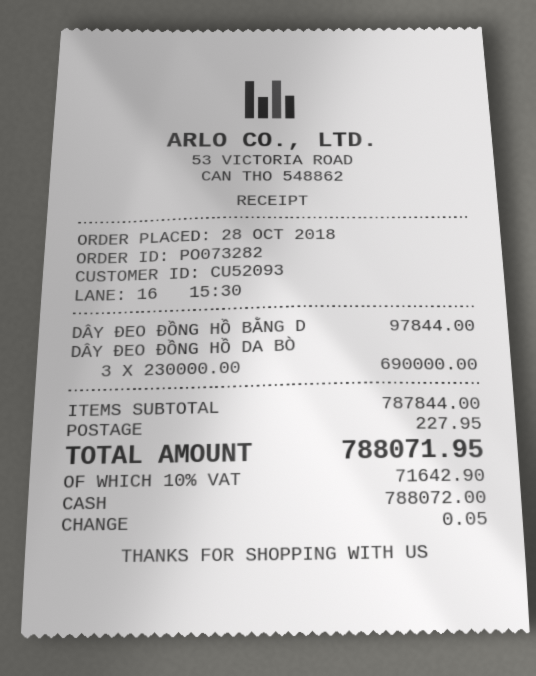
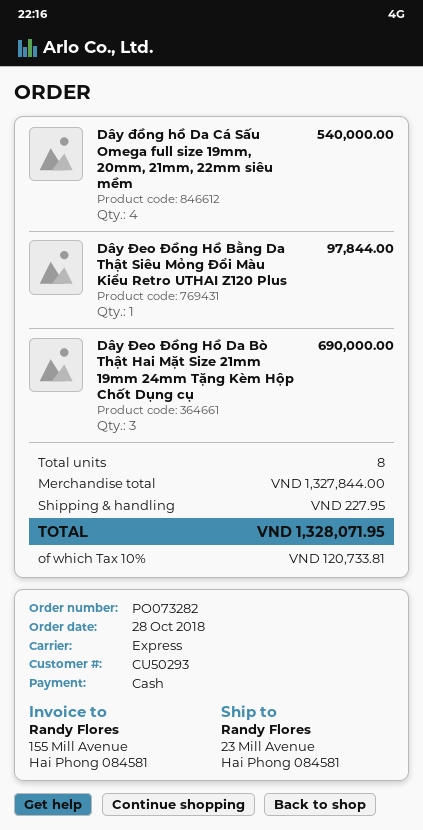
customer number: CU52093 -> CU50293
Dây đồng hồ Da Cá Sấu Omega full size 19mm, 20mm, 21mm, 22mm siêu mềm: none -> 4 for 540000.00
subtotal: 787844.00 -> 1327844.00
tax: 10% = 71642.90 -> 10% = 120733.81
total: 788071.95 -> 1328071.95

